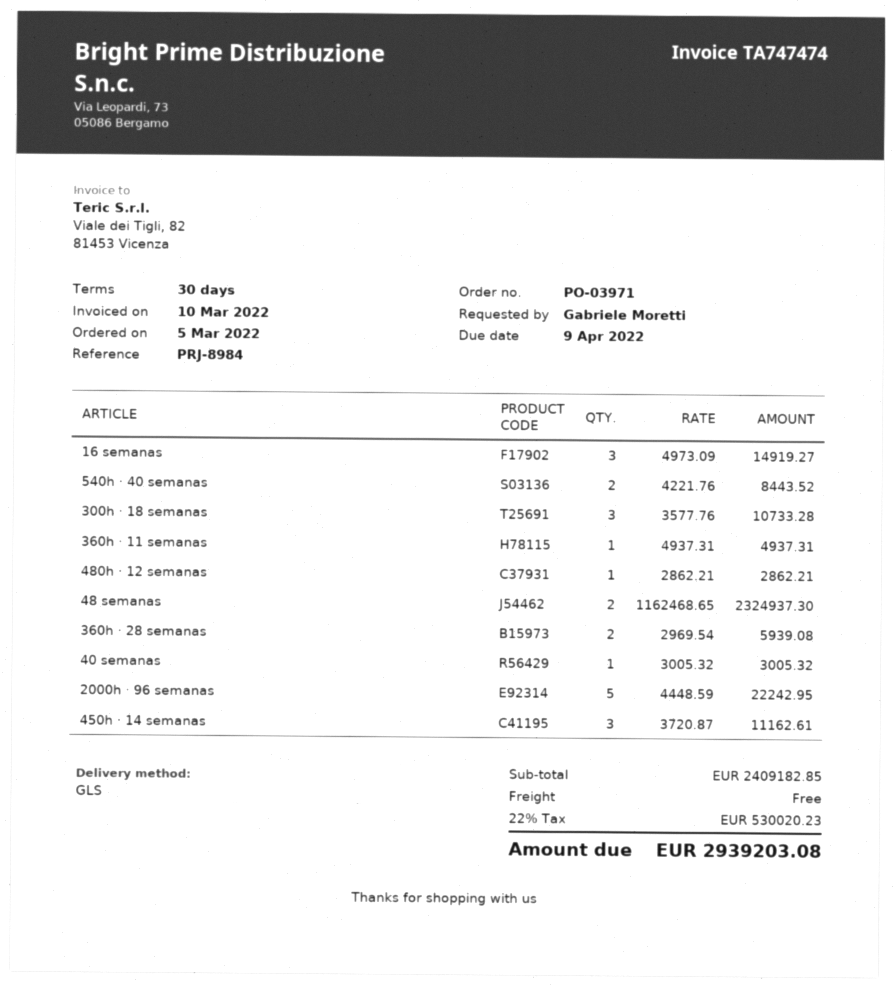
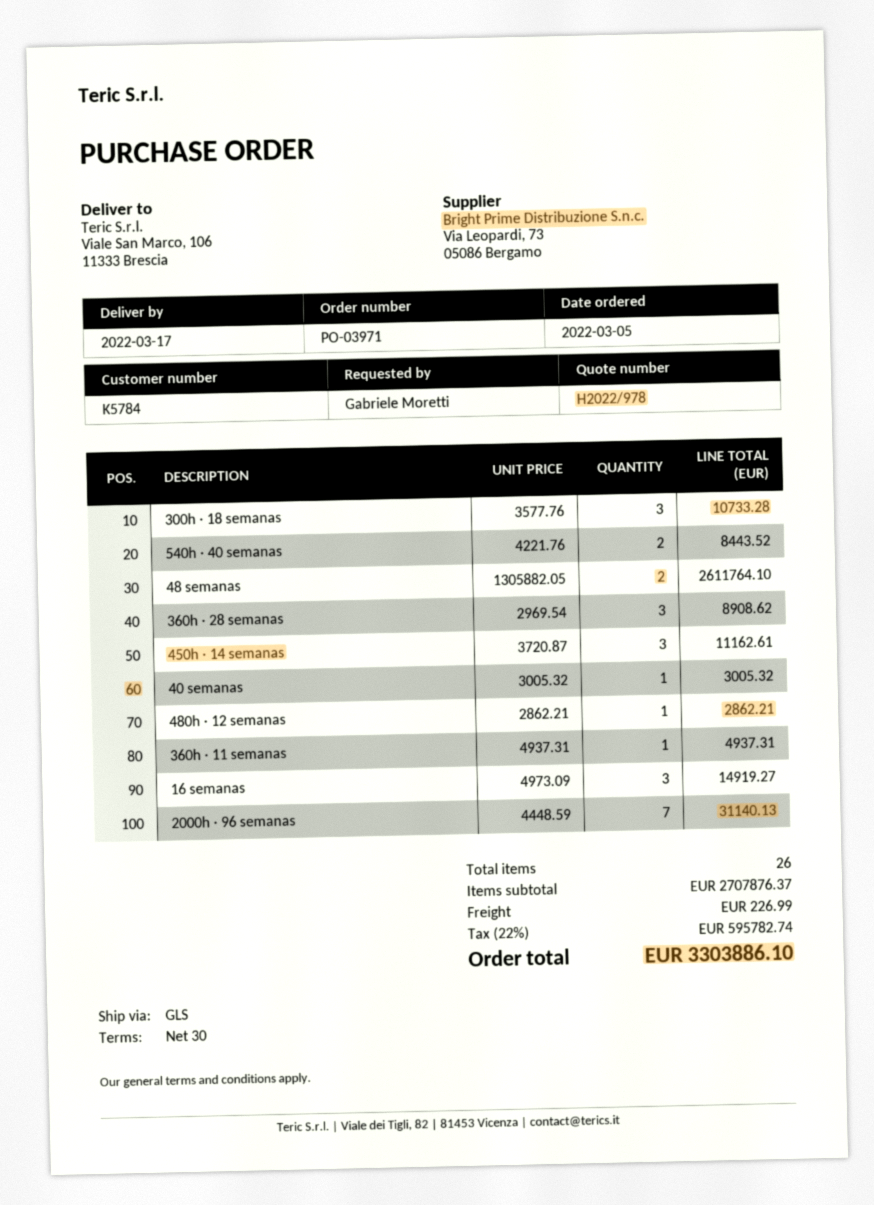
48 semanas: 2 x 1162468.65 = 2324937.30 -> 2 x 1305882.05 = 2611764.10
360h · 28 semanas: 2 x 2969.54 = 5939.08 -> 3 x 2969.54 = 8908.62
2000h · 96 semanas: 5 x 4448.59 = 22242.95 -> 7 x 4448.59 = 31140.13
subtotal: 2409182.85 -> 2707876.37
shipping: 0.00 -> 226.99
tax: 22% = 530020.23 -> 22% = 595782.74
total: 2939203.08 -> 3303886.10

